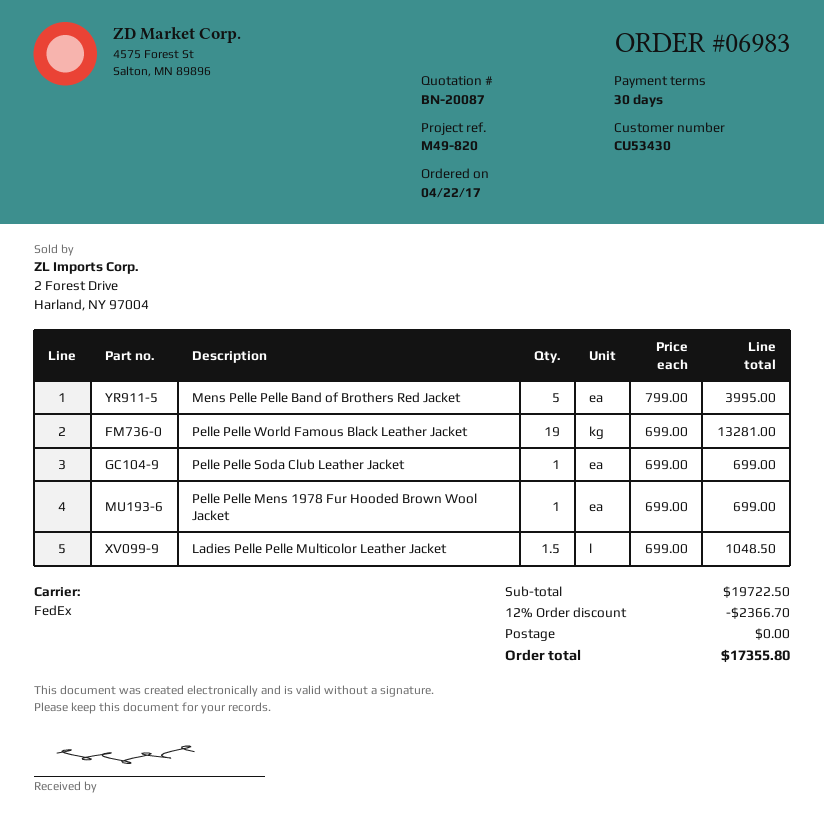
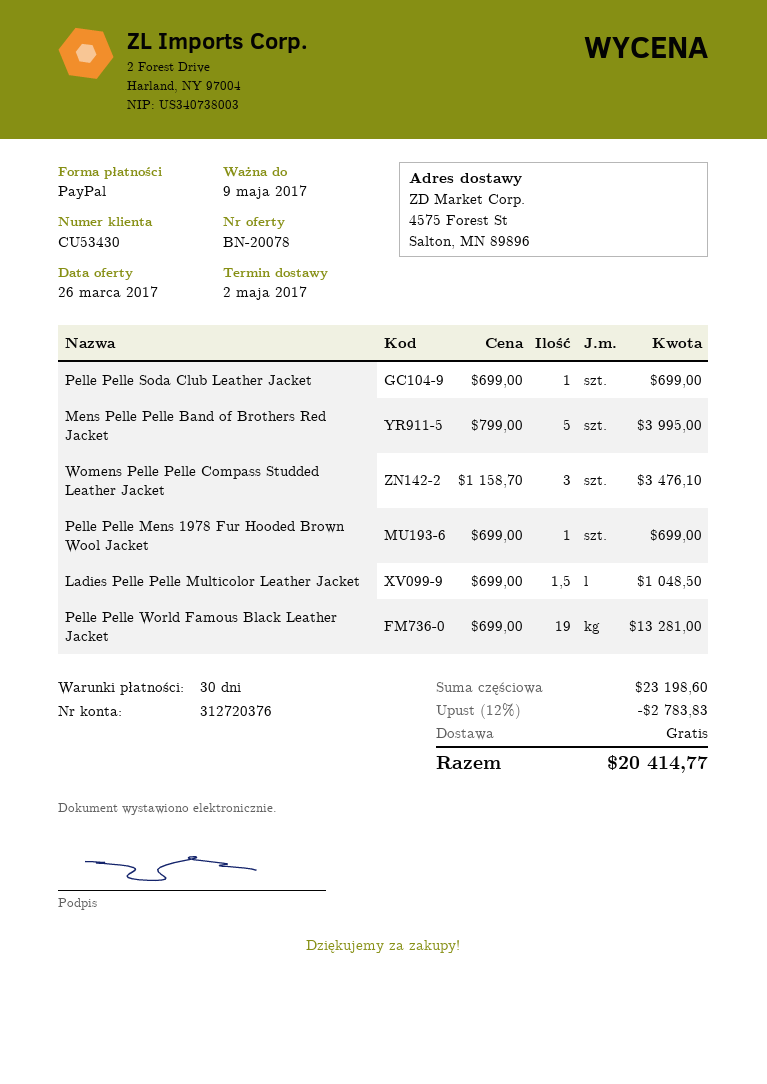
quote number: BN-20087 -> BN-20078
Womens Pelle Pelle Compass Studded Leather Jacket: none -> 3 x 1158.70 = 3476.10
subtotal: 19722.50 -> 23198.60
discount: 12% = 2366.70 -> 12% = 2783.83
total: 17355.80 -> 20414.77

